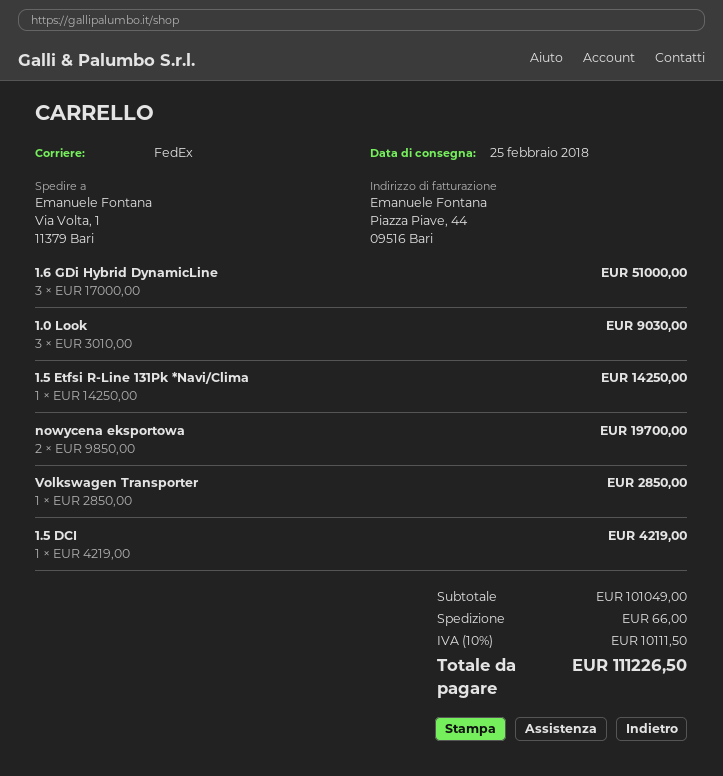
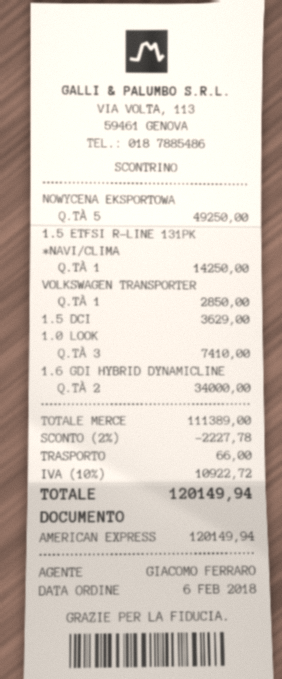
1.6 GDi Hybrid DynamicLine: 3 for 51000.00 -> 2 for 34000.00
1.0 Look: 3 for 9030.00 -> 3 for 7410.00
nowycena eksportowa: 2 for 19700.00 -> 5 for 49250.00
1.5 DCI: 1 for 4219.00 -> 1 for 3629.00
subtotal: 101049.00 -> 111389.00
discount: none -> 2% = 2227.78
tax: 10% = 10111.50 -> 10% = 10922.72
total: 111226.50 -> 120149.94

